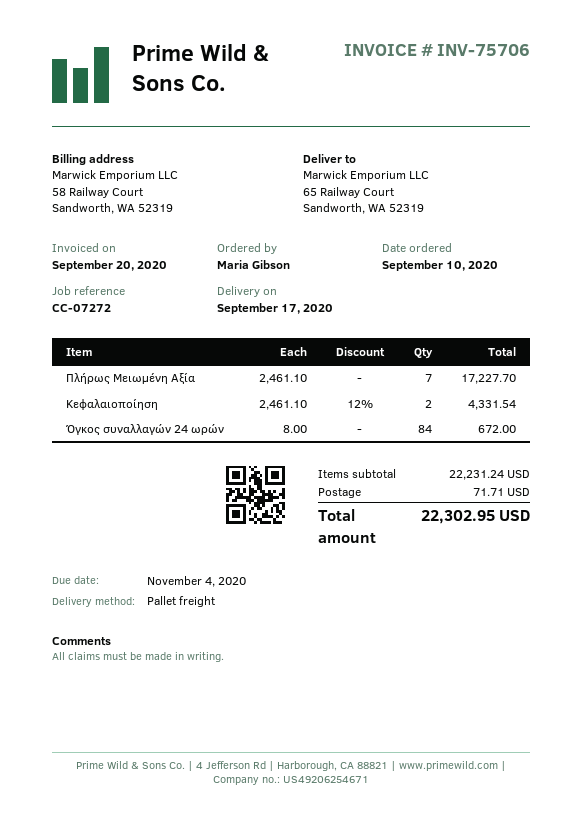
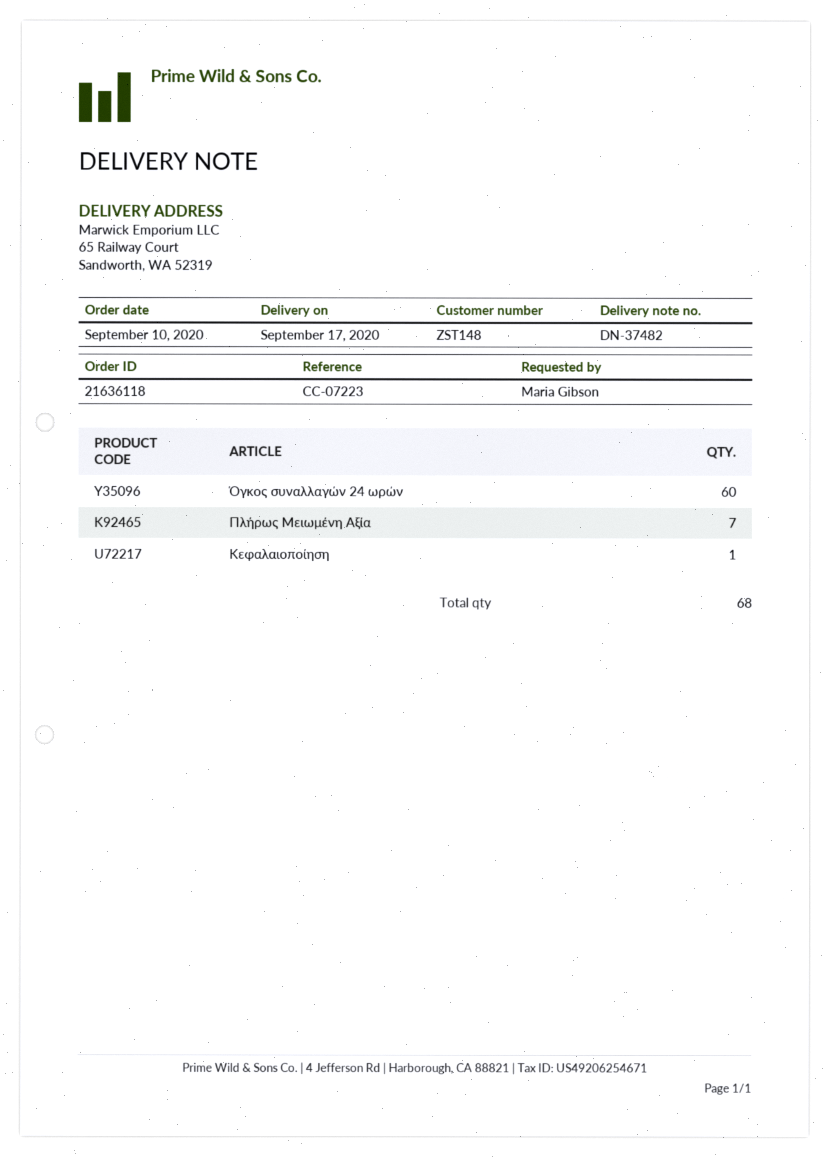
reference: CC-07272 -> CC-07223
Κεφαλαιοποίηση: 2 -> 1
Όγκος συναλλαγών 24 ωρών: 84 -> 60

